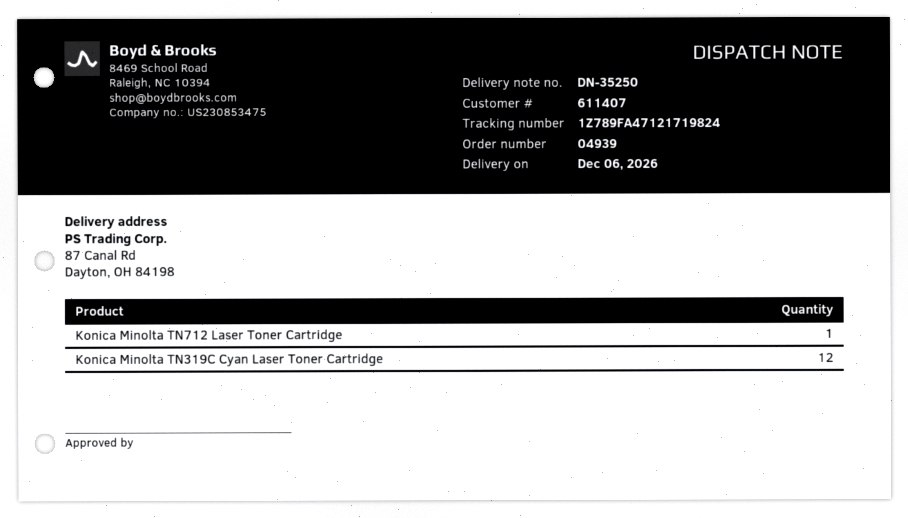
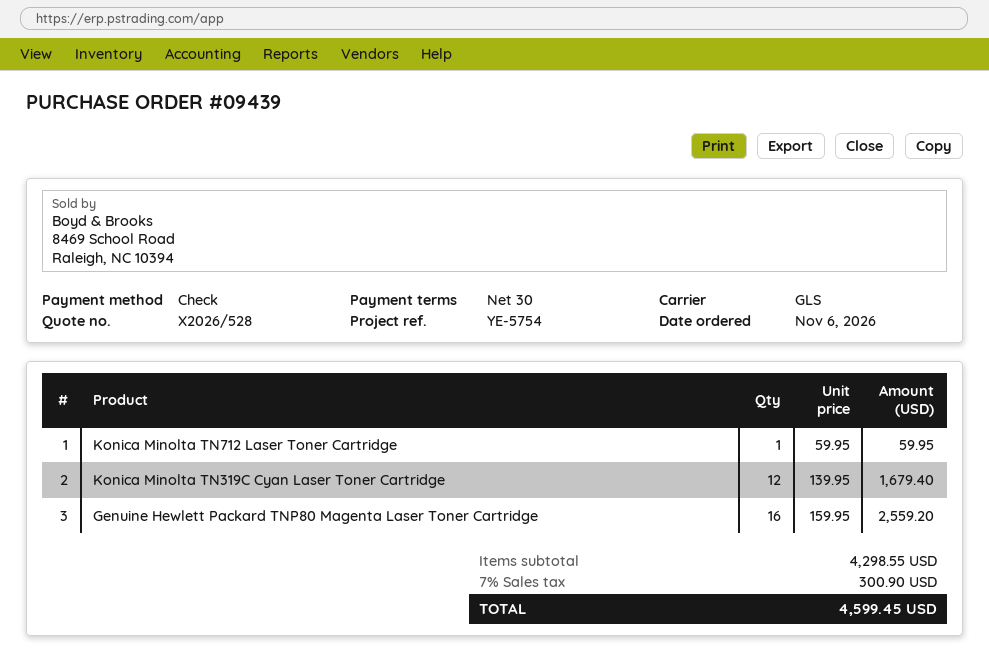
order number: 04939 -> 09439
Genuine Hewlett Packard TNP80 Magenta Laser Toner Cartridge: none -> 16

